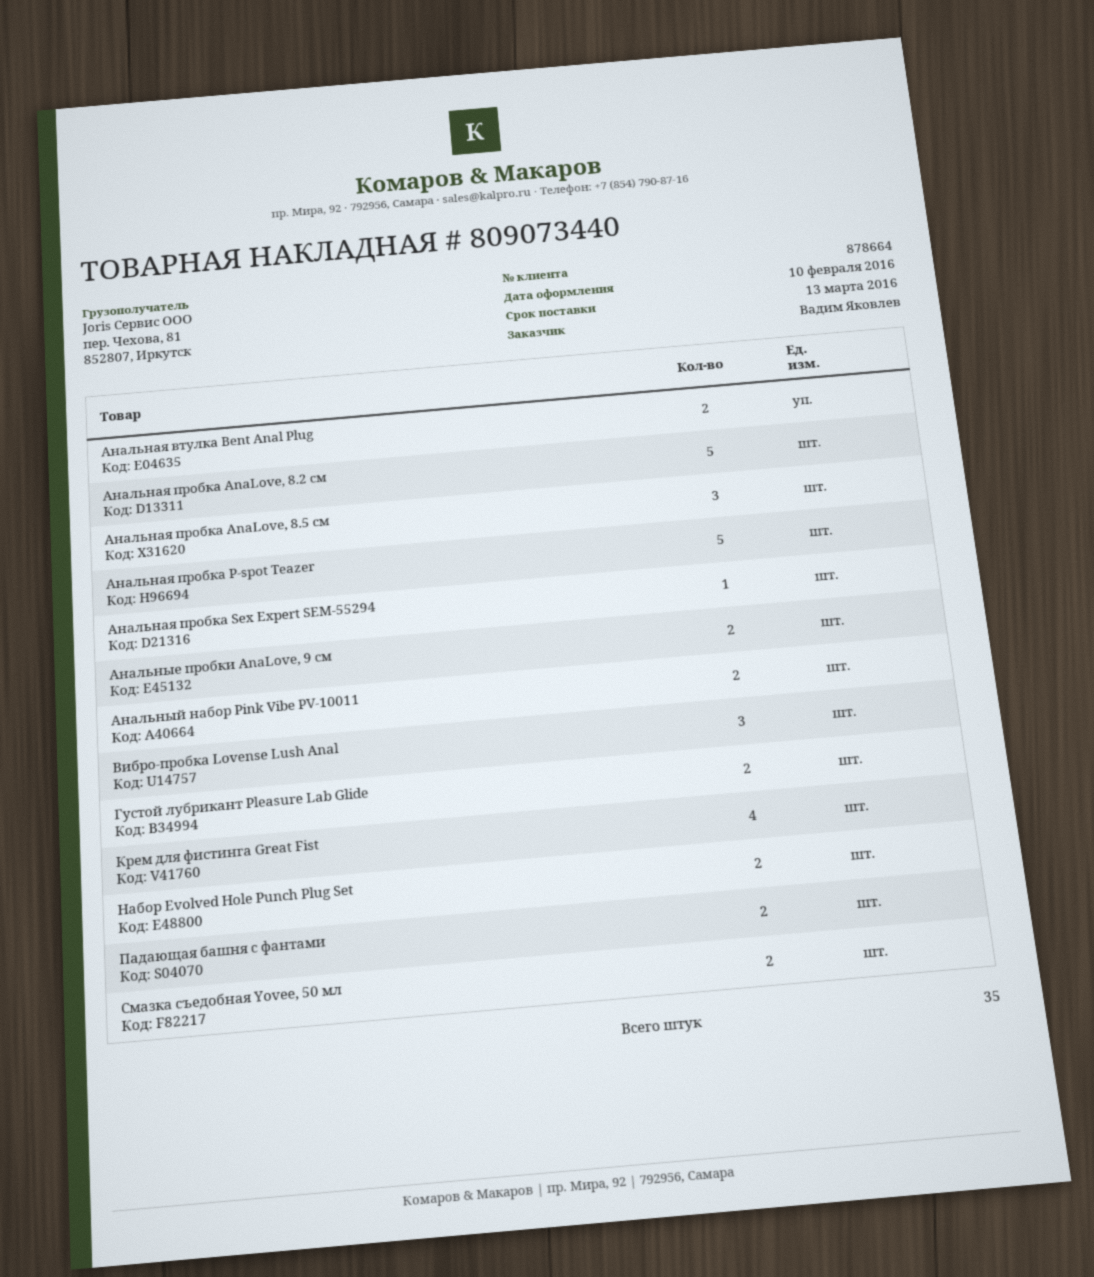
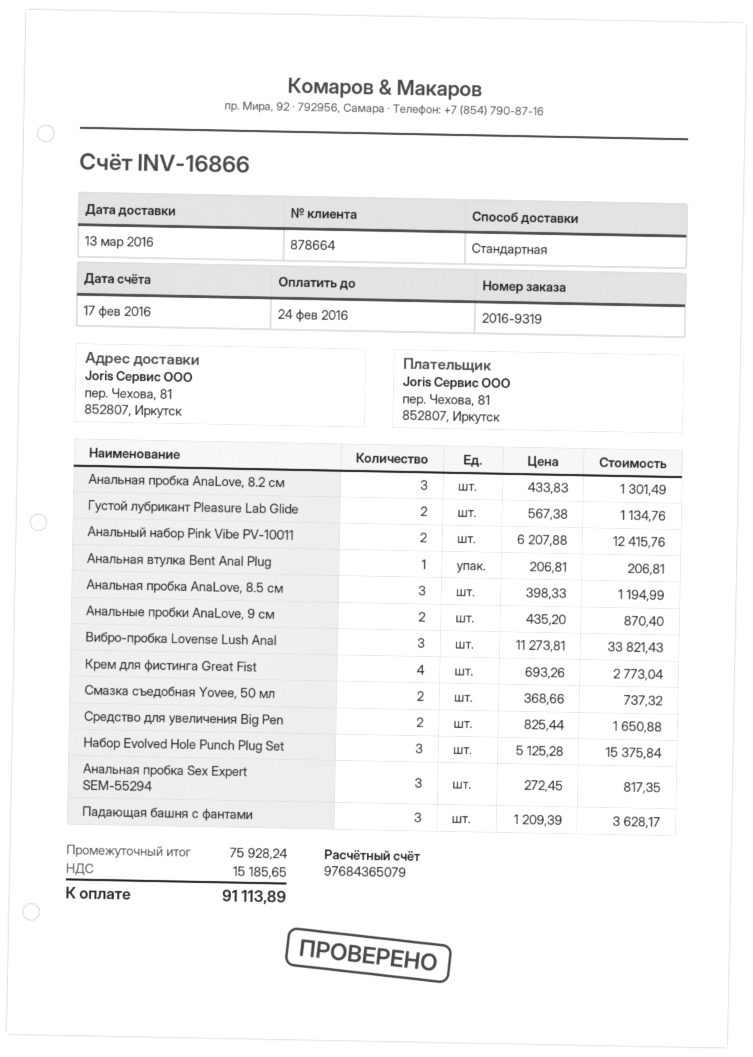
Анальная втулка Bent Anal Plug: 2 -> 1
Анальная пробка AnaLove, 8.2 см: 5 -> 3
Анальная пробка P-spot Teazer: 5 -> none
Анальная пробка Sex Expert SEM-55294: 1 -> 3
Набор Evolved Hole Punch Plug Set: 2 -> 3
Падающая башня с фантами: 2 -> 3
Средство для увеличения Big Pen: none -> 2

